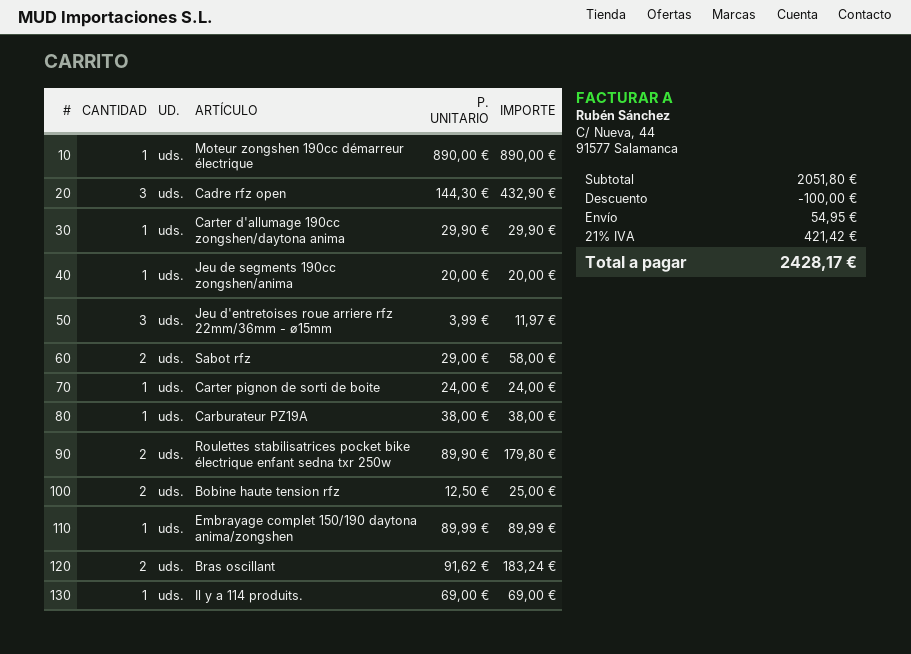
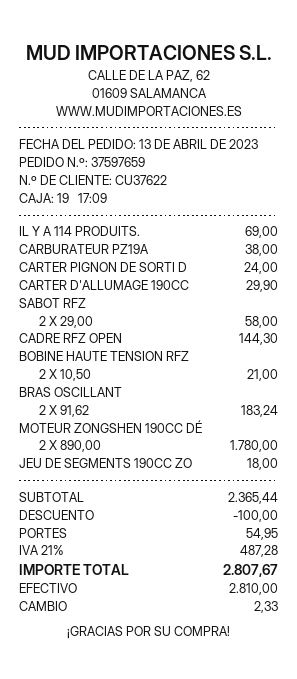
Moteur zongshen 190cc démarreur électrique: 1 x 890.00 = 890.00 -> 2 x 890.00 = 1780.00
Cadre rfz open: 3 x 144.30 = 432.90 -> 1 x 144.30 = 144.30
Jeu de segments 190cc zongshen/anima: 1 x 20.00 = 20.00 -> 1 x 18.00 = 18.00
Jeu d'entretoises roue arriere rfz 22mm/36mm - ø15mm: 3 x 3.99 = 11.97 -> none
Roulettes stabilisatrices pocket bike électrique enfant sedna txr 250w: 2 x 89.90 = 179.80 -> none
Bobine haute tension rfz: 2 x 12.50 = 25.00 -> 2 x 10.50 = 21.00
Embrayage complet 150/190 daytona anima/zongshen: 1 x 89.99 = 89.99 -> none
subtotal: 2051.80 -> 2365.44
tax: 21% = 421.42 -> 21% = 487.28
total: 2428.17 -> 2807.67

